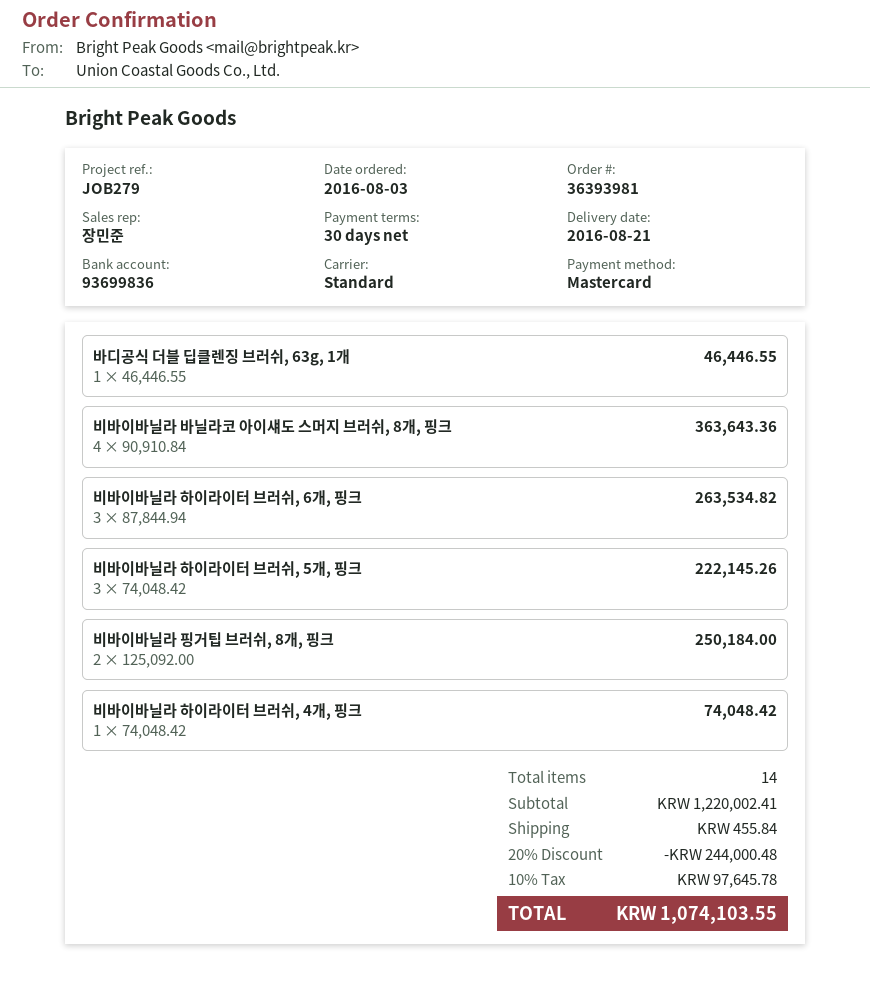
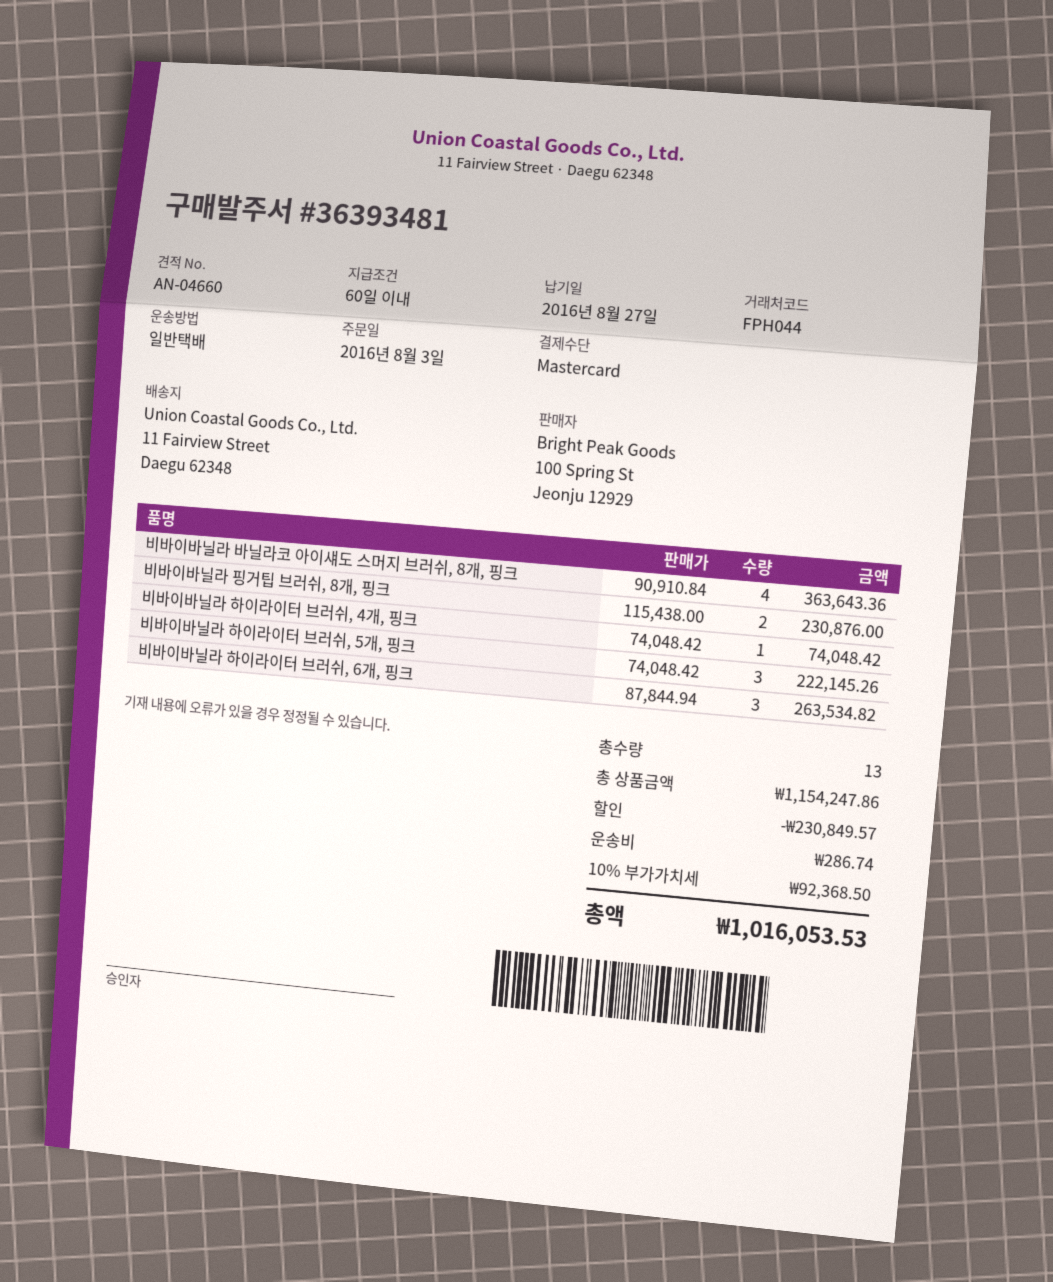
order number: 36393981 -> 36393481
delivery date: 2016-08-21 -> 2016-08-27
payment terms: 30 days -> 60 days
바디공식 더블 딥클렌징 브러쉬, 63g, 1개: 1 x 46446.55 = 46446.55 -> none
비바이바닐라 핑거팁 브러쉬, 8개, 핑크: 2 x 125092.00 = 250184.00 -> 2 x 115438.00 = 230876.00
total quantity: 14 -> 13
subtotal: 1220002.41 -> 1154247.86
discount: 244000.48 -> 230849.57
shipping: 455.84 -> 286.74
tax: 10% = 97645.78 -> 10% = 92368.50
total: 1074103.55 -> 1016053.53

